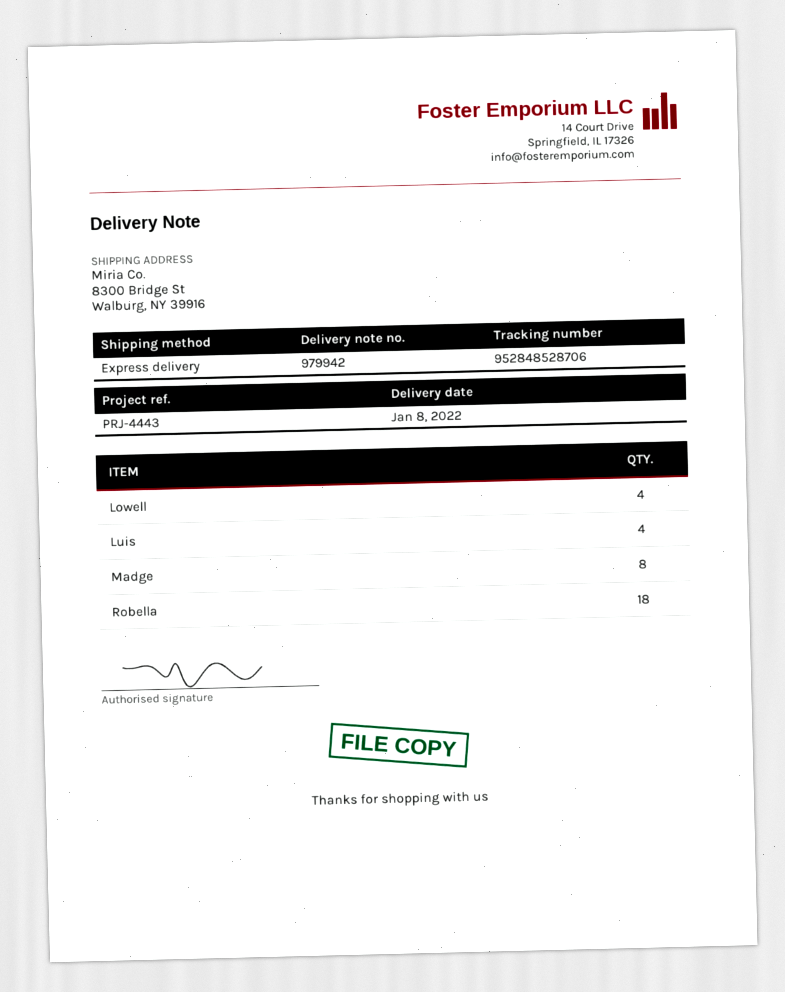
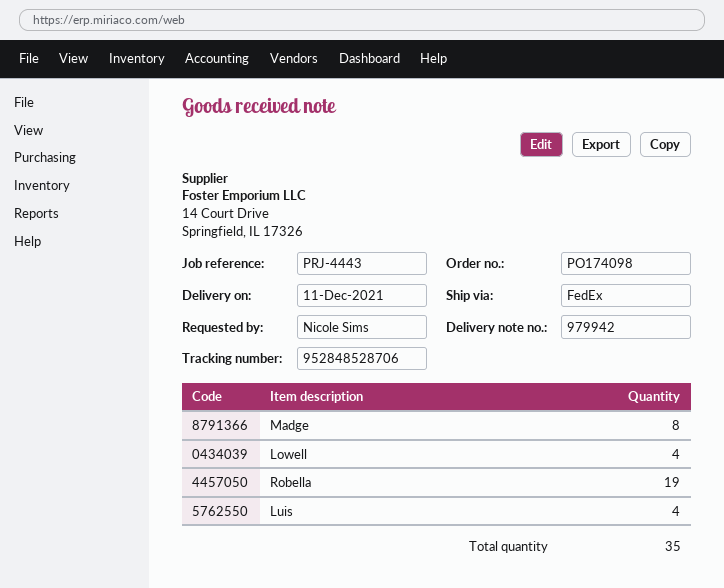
delivery date: 2022-01-08 -> 2021-12-11
shipping method: express -> FedEx
Robella: 18 -> 19

